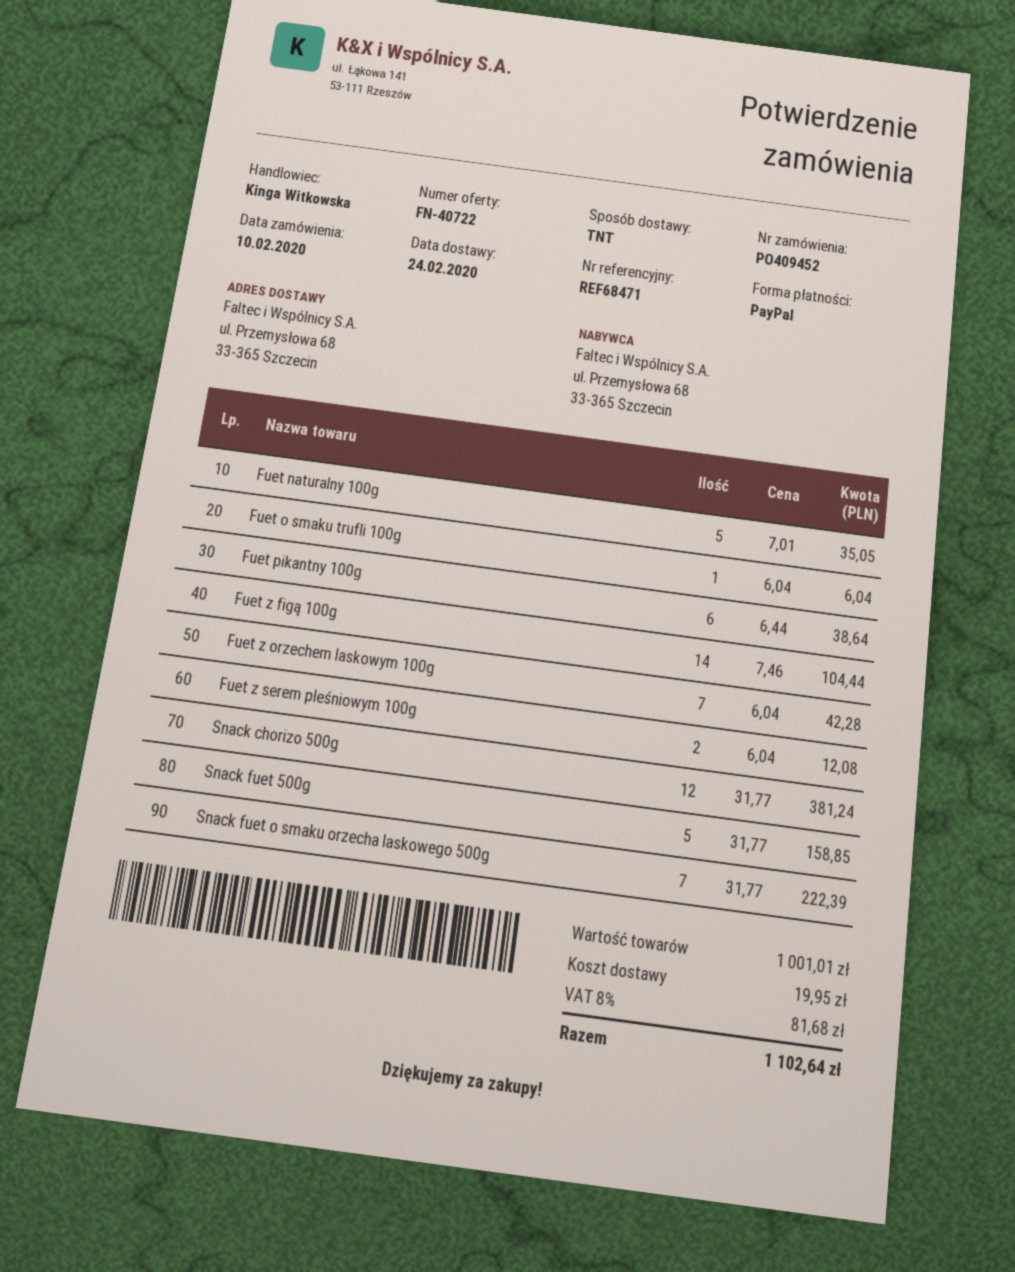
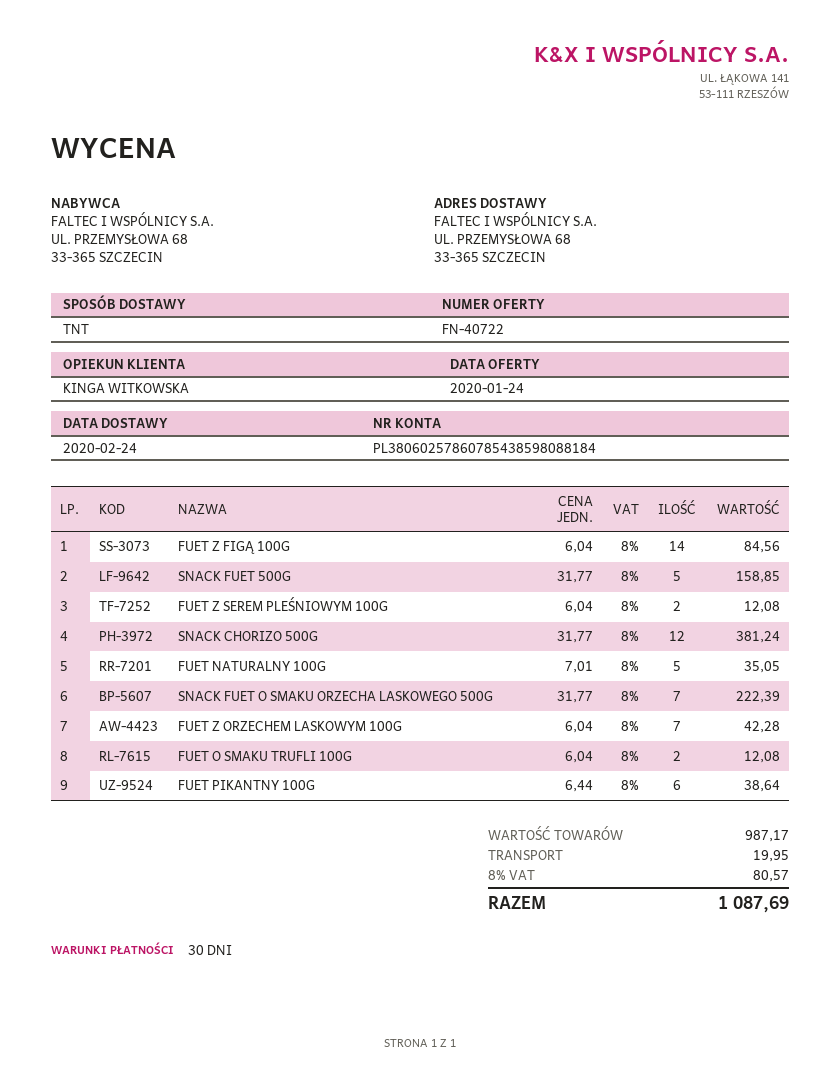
Fuet o smaku trufli 100g: 1 x 6.04 = 6.04 -> 2 x 6.04 = 12.08
Fuet z figą 100g: 14 x 7.46 = 104.44 -> 14 x 6.04 = 84.56
subtotal: 1001.01 -> 987.17
tax: 8% = 81.68 -> 8% = 80.57
total: 1102.64 -> 1087.69

